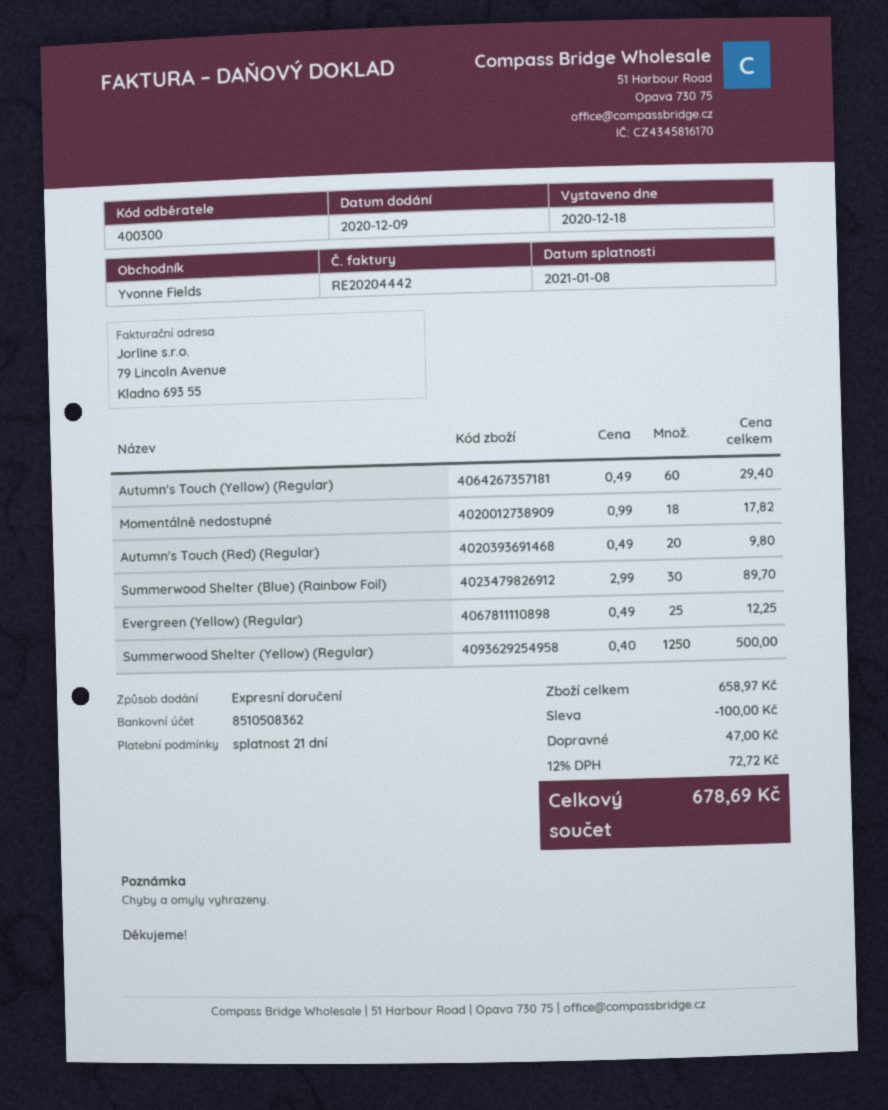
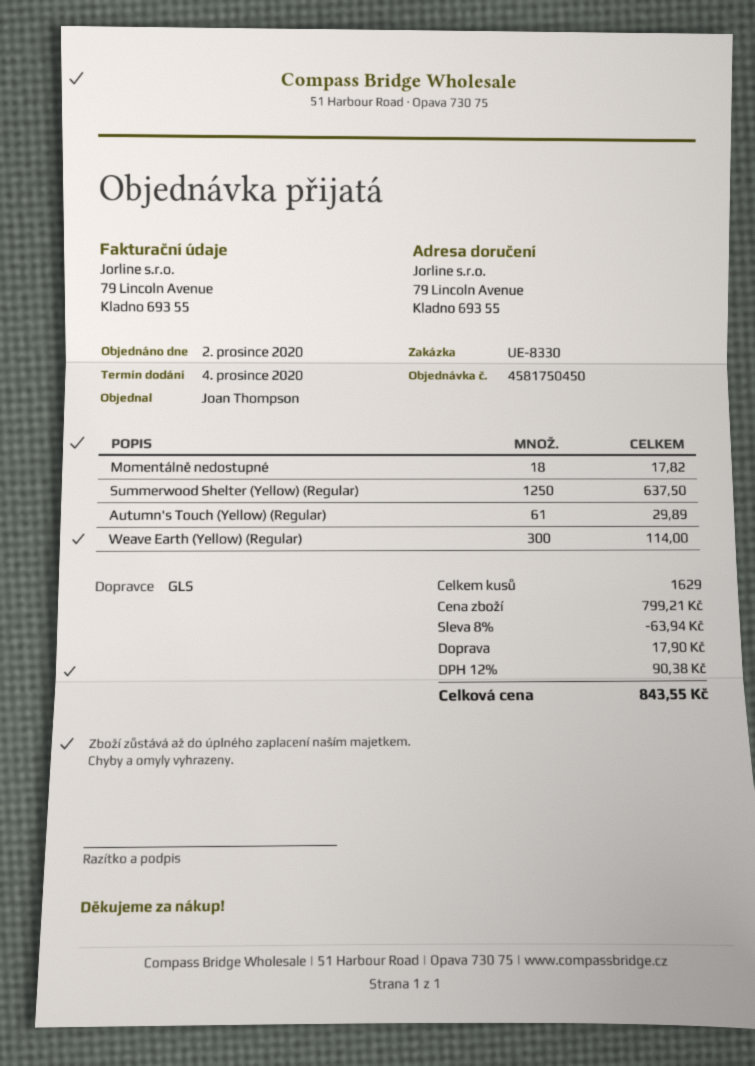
delivery date: 2020-12-09 -> 2020-12-04
shipping method: express -> GLS
Autumn's Touch (Yellow) (Regular): 60 for 29.40 -> 61 for 29.89
Autumn's Touch (Red) (Regular): 20 for 9.80 -> none
Summerwood Shelter (Blue) (Rainbow Foil): 30 for 89.70 -> none
Evergreen (Yellow) (Regular): 25 for 12.25 -> none
Summerwood Shelter (Yellow) (Regular): 1250 for 500.00 -> 1250 for 637.50
Weave Earth (Yellow) (Regular): none -> 300 for 114.00
subtotal: 658.97 -> 799.21
discount: 100.00 -> 63.94
shipping: 47.00 -> 17.90
tax: 12% = 72.72 -> 12% = 90.38
total: 678.69 -> 843.55

